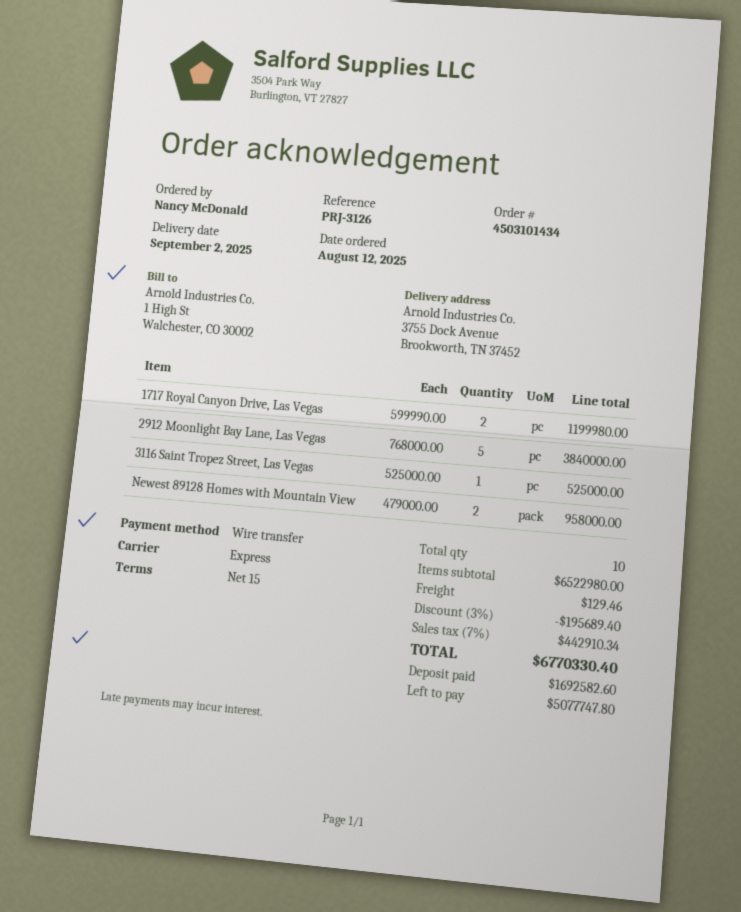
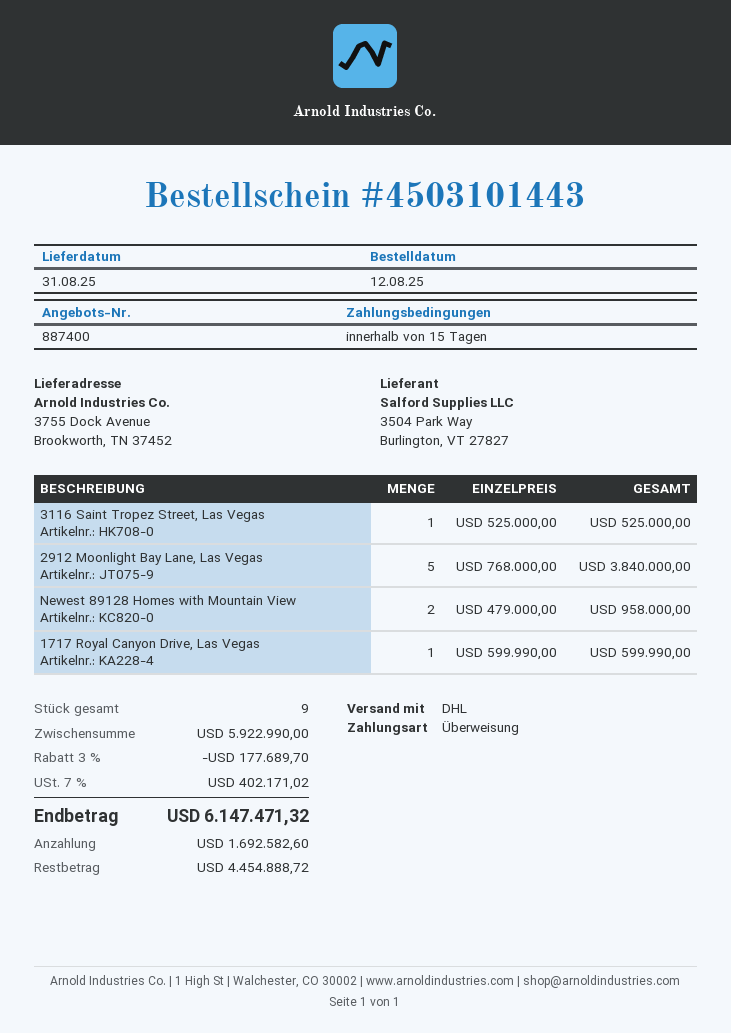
order number: 4503101434 -> 4503101443
delivery date: 2025-09-02 -> 2025-08-31
shipping method: express -> DHL
1717 Royal Canyon Drive, Las Vegas: 2 x 599990.00 = 1199980.00 -> 1 x 599990.00 = 599990.00
total quantity: 10 -> 9
subtotal: 6522980.00 -> 5922990.00
discount: 3% = 195689.40 -> 3% = 177689.70
shipping: 129.46 -> none
tax: 7% = 442910.34 -> 7% = 402171.02
total: 6770330.40 -> 6147471.32
balance: 5077747.80 -> 4454888.72

